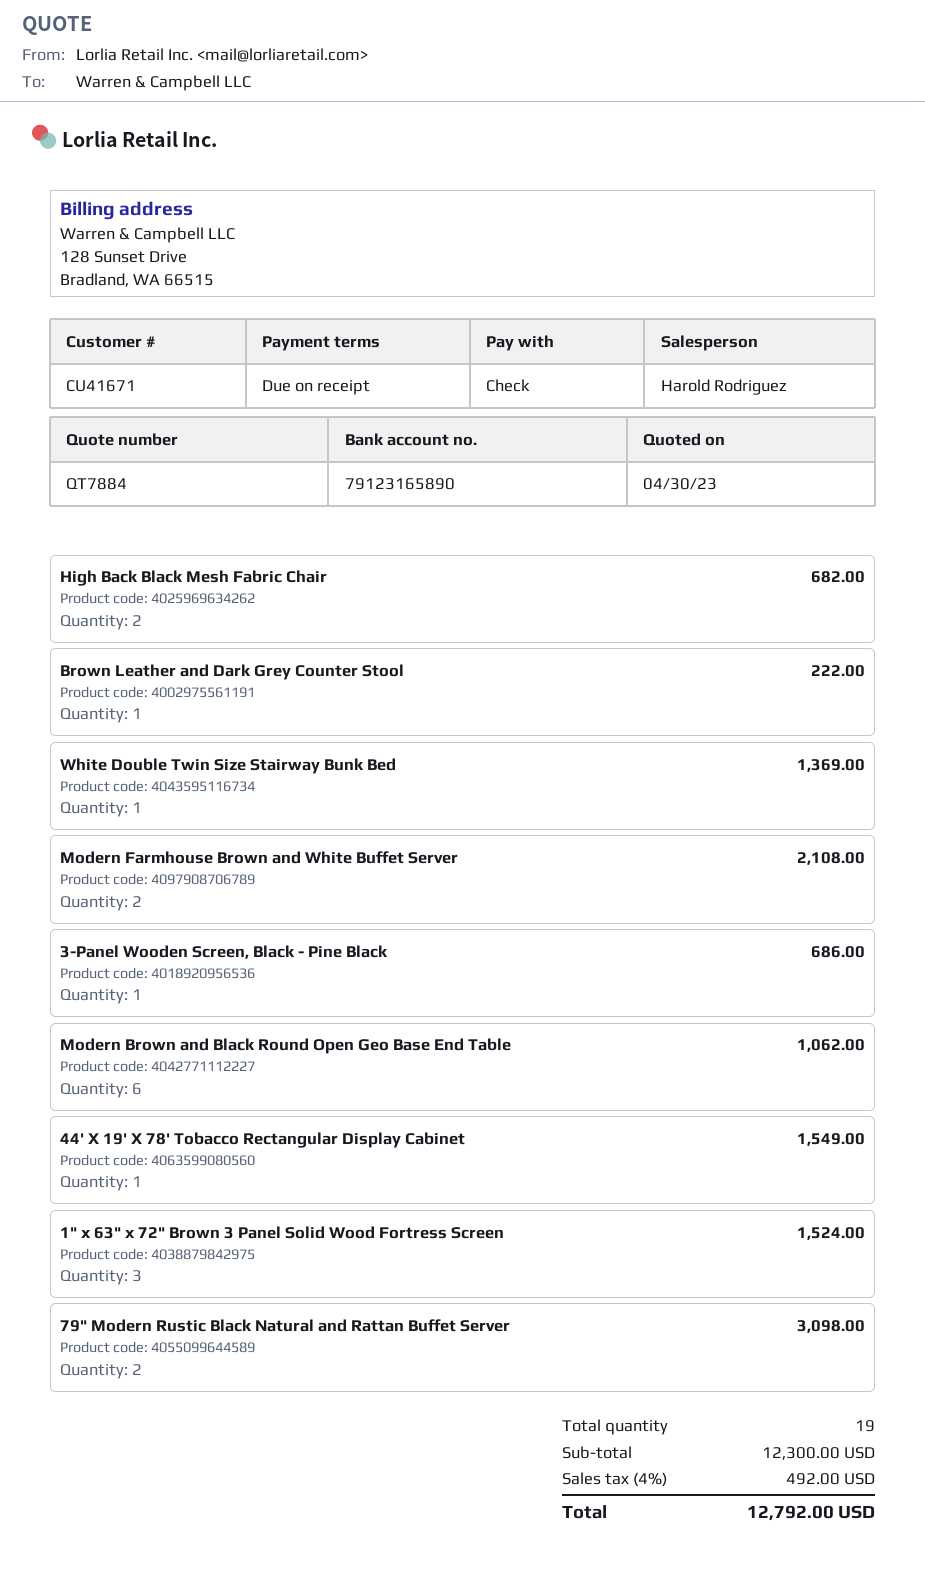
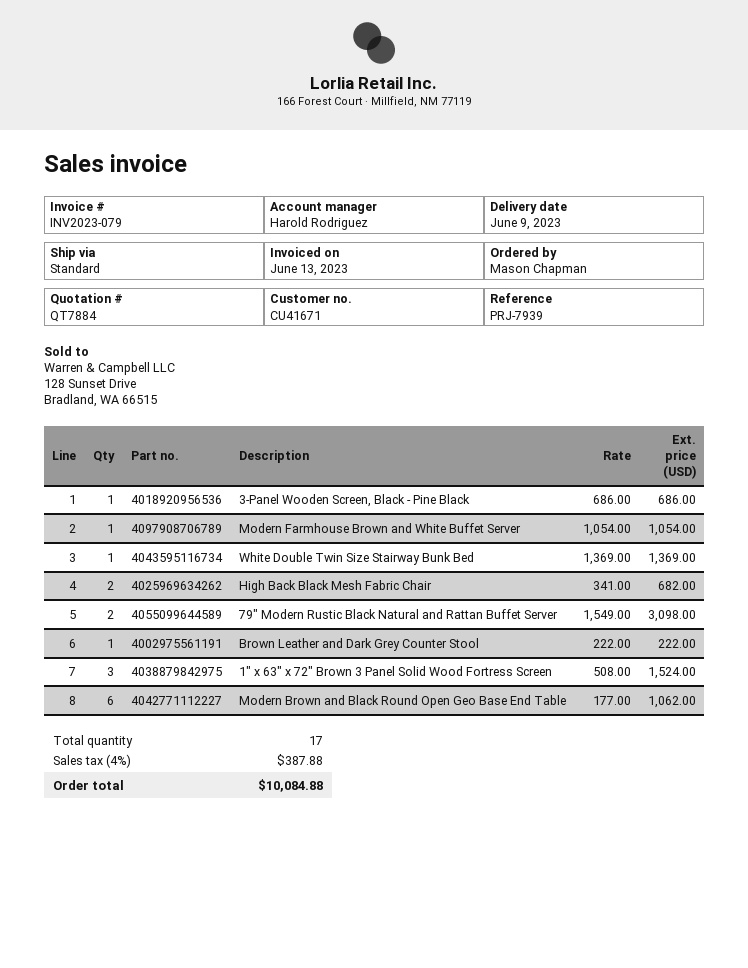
Modern Farmhouse Brown and White Buffet Server: 2 for 2108.00 -> 1 for 1054.00
44' X 19' X 78' Tobacco Rectangular Display Cabinet: 1 for 1549.00 -> none
total quantity: 19 -> 17
tax: 4% = 492.00 -> 4% = 387.88
total: 12792.00 -> 10084.88

